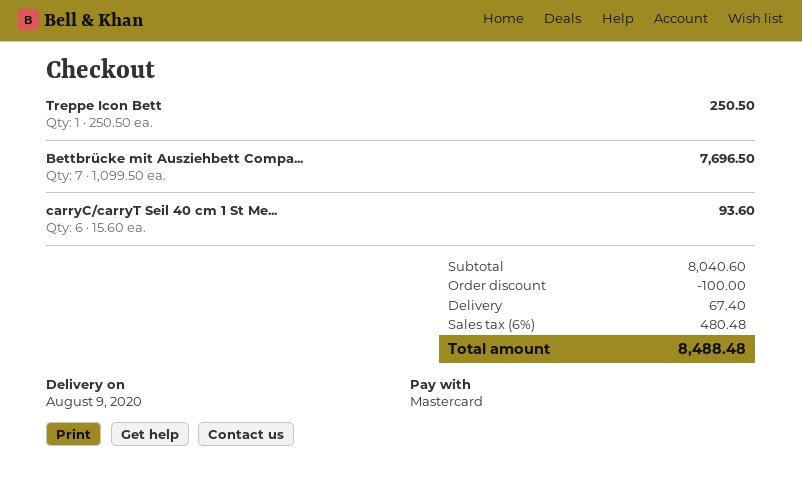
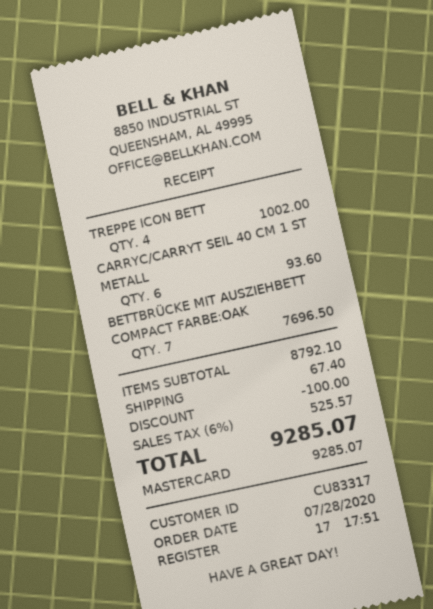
Treppe Icon Bett: 1 for 250.50 -> 4 for 1002.00
subtotal: 8040.60 -> 8792.10
tax: 6% = 480.48 -> 6% = 525.57
total: 8488.48 -> 9285.07

